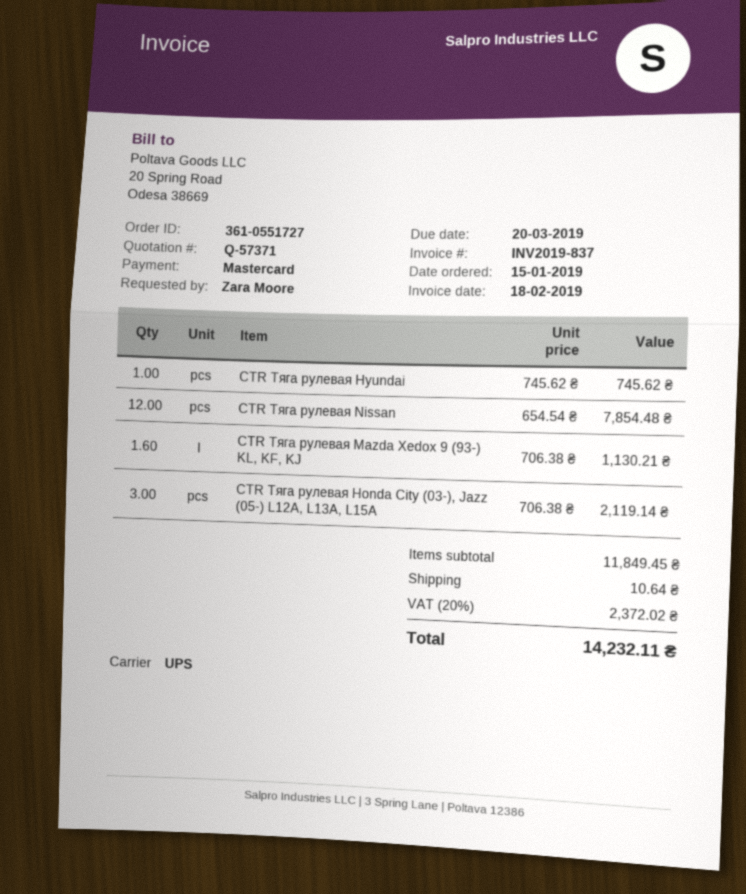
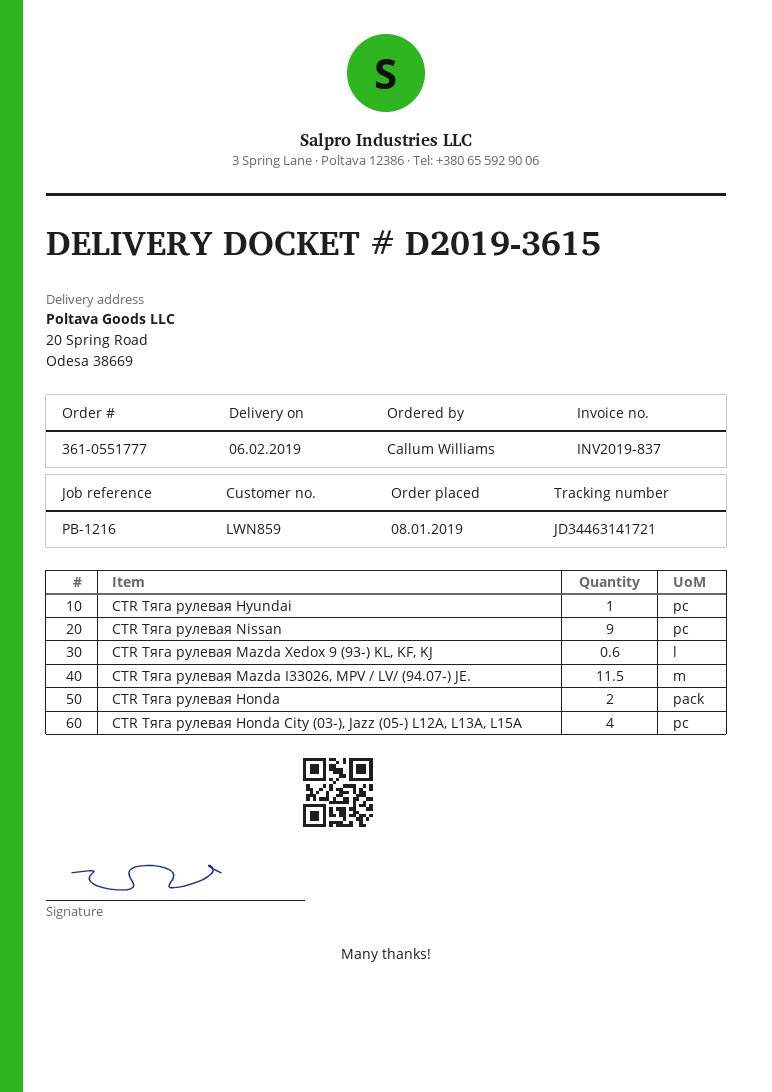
order number: 361-0551727 -> 361-0551777
order date: 2019-01-15 -> 2019-01-08
ordered by: Zara Moore -> Callum Williams
CTR Тяга рулевая Nissan: 12 -> 9
CTR Тяга рулевая Mazda Xedox 9 (93-) KL, KF, KJ: 1.6 -> 0.6
CTR Тяга рулевая Honda City (03-), Jazz (05-) L12A, L13A, L15A: 3 -> 4
CTR Тяга рулевая Mazda I33026, MPV / LV/ (94.07-) JE.: none -> 11.5
CTR Тяга рулевая Honda: none -> 2

